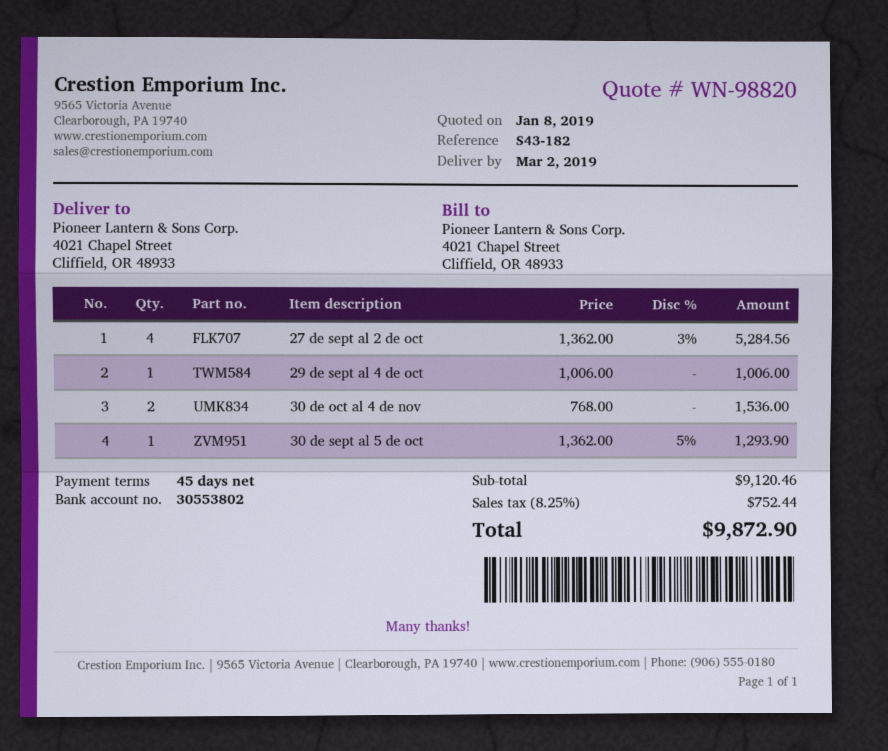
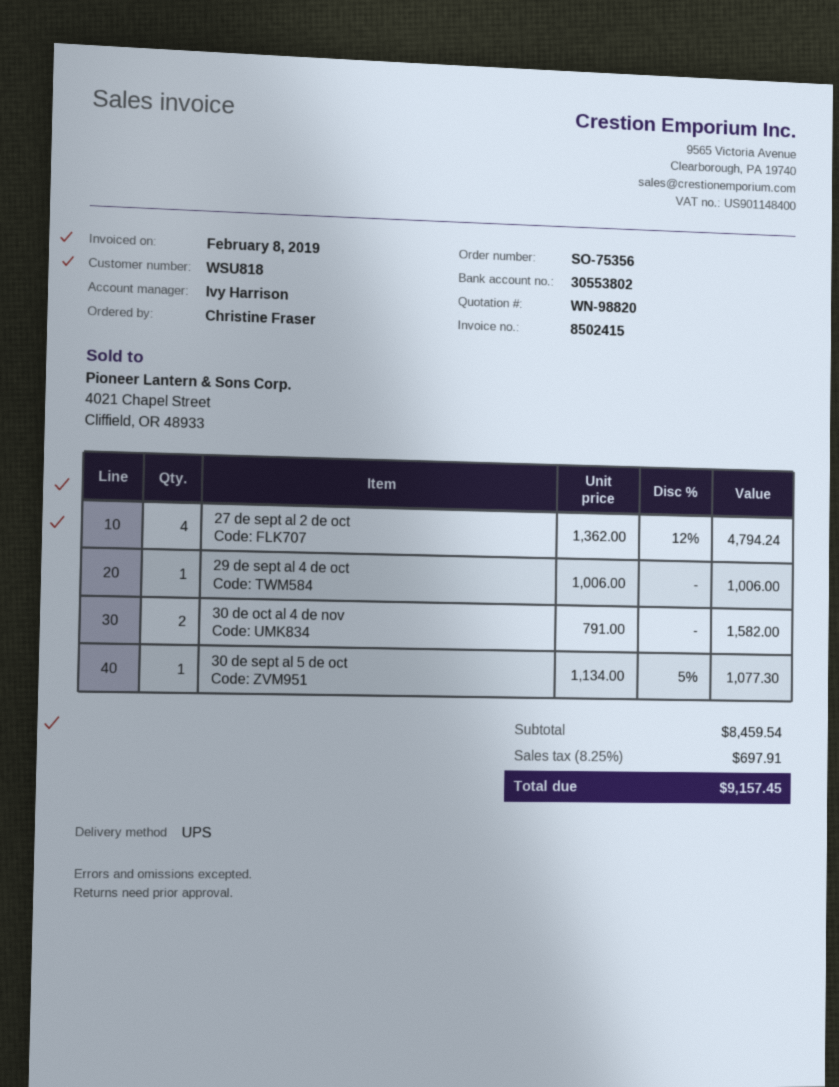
27 de sept al 2 de oct: 4 x 1362.00 - 3% = 5284.56 -> 4 x 1362.00 - 12% = 4794.24
30 de oct al 4 de nov: 2 x 768.00 = 1536.00 -> 2 x 791.00 = 1582.00
30 de sept al 5 de oct: 1 x 1362.00 - 5% = 1293.90 -> 1 x 1134.00 - 5% = 1077.30
subtotal: 9120.46 -> 8459.54
tax: 8.25% = 752.44 -> 8.25% = 697.91
total: 9872.90 -> 9157.45

